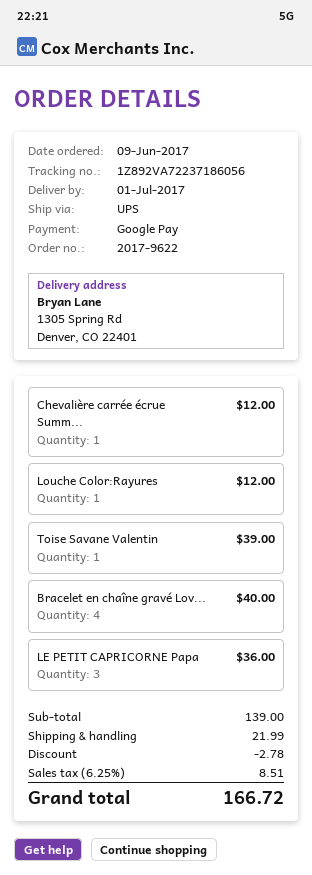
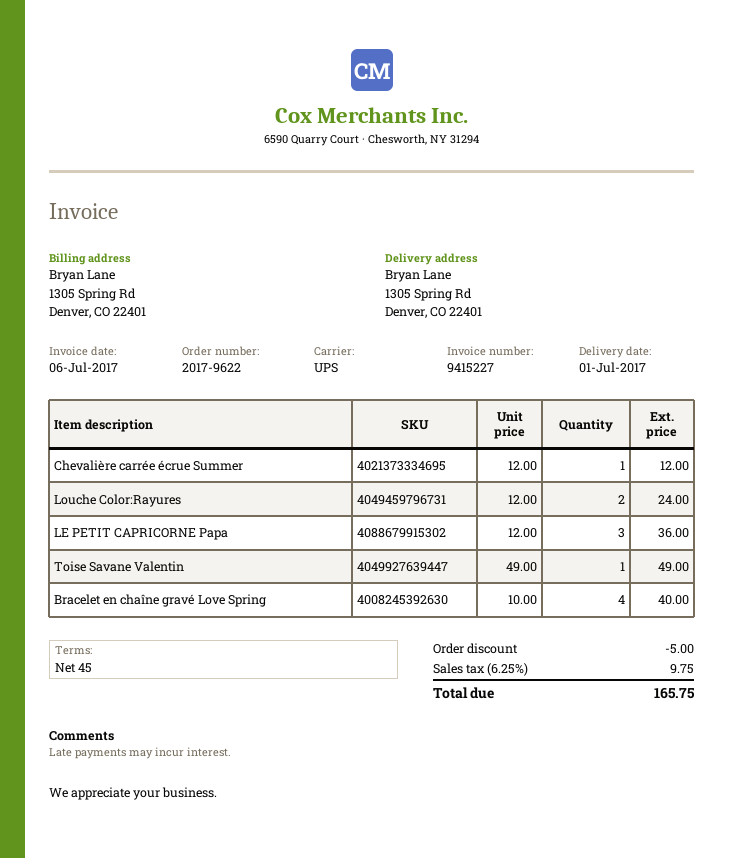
Louche Color:Rayures: 1 for 12.00 -> 2 for 24.00
Toise Savane Valentin: 1 for 39.00 -> 1 for 49.00
discount: 2.78 -> 5.00
shipping: 21.99 -> none
tax: 6.25% = 8.51 -> 6.25% = 9.75
total: 166.72 -> 165.75

